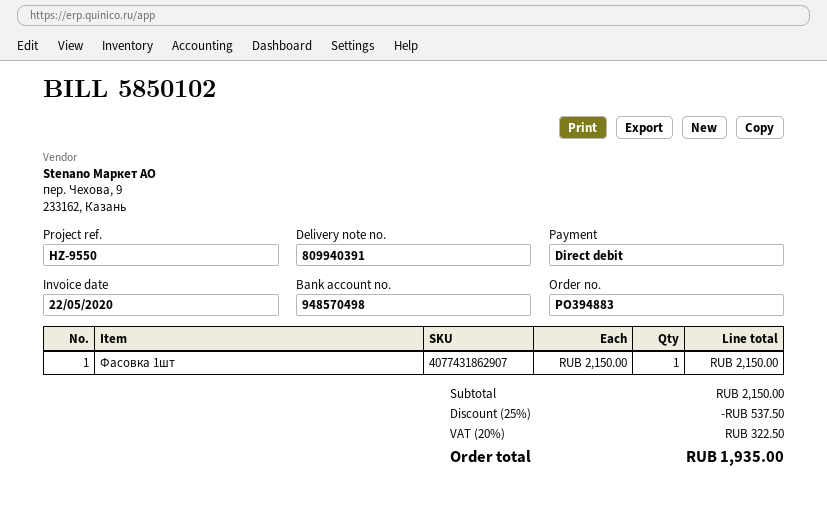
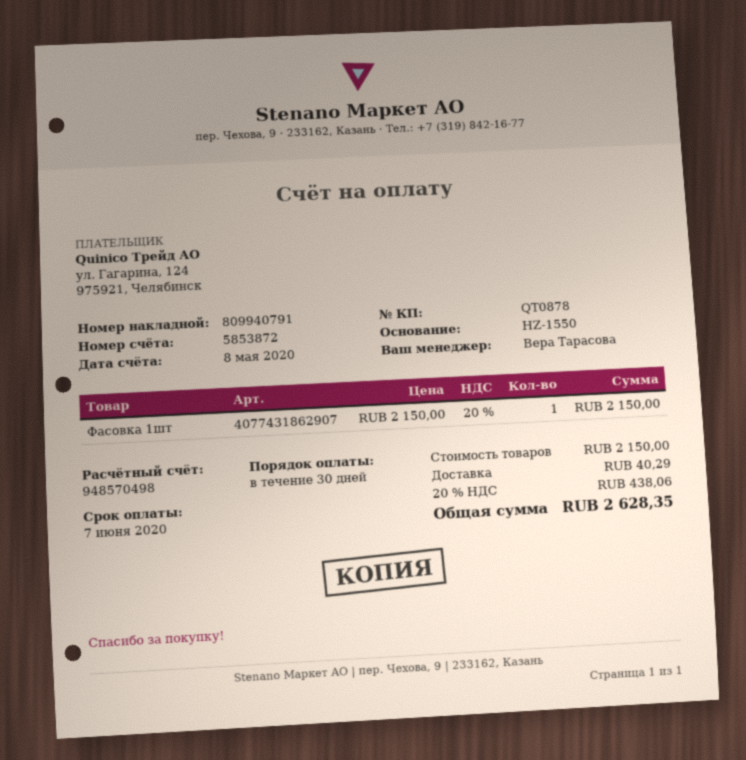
delivery note number: 809940391 -> 809940791
invoice number: 5850102 -> 5853872
invoice date: 2020-05-22 -> 2020-05-08
reference: HZ-9550 -> HZ-1550
discount: 25% = 537.50 -> none
shipping: none -> 40.29
tax: 20% = 322.50 -> 20% = 438.06
total: 1935.00 -> 2628.35

